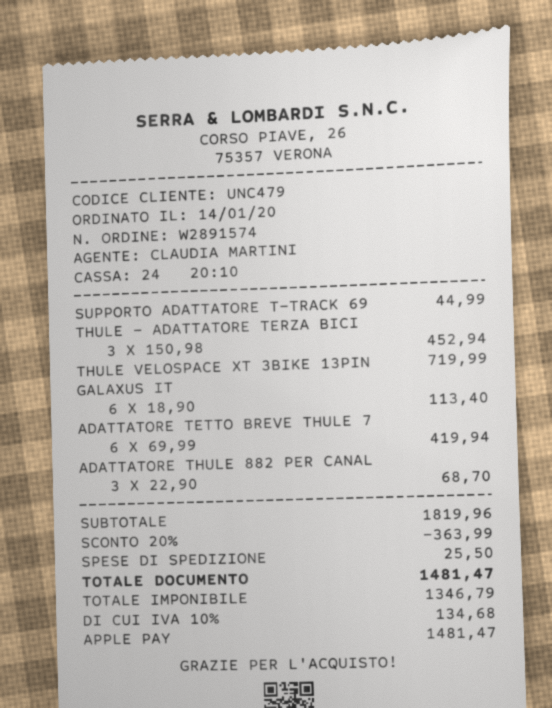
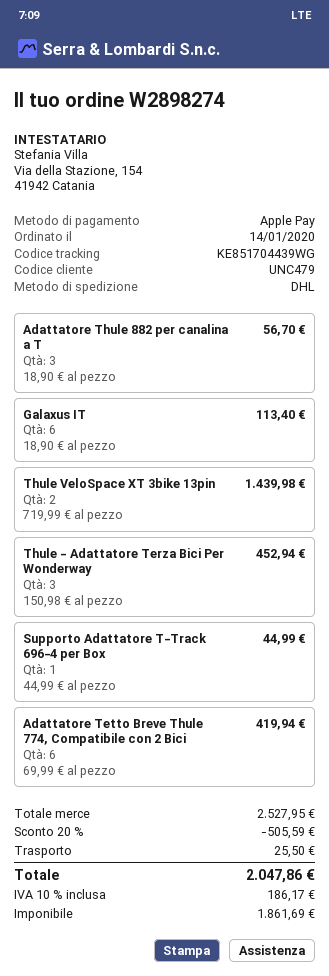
order number: W2891574 -> W2898274
THULE VELOSPACE XT 3BIKE 13PIN: 1 x 719.99 = 719.99 -> 2 x 719.99 = 1439.98
ADATTATORE THULE 882 PER CANAL: 3 x 22.90 = 68.70 -> 3 x 18.90 = 56.70
subtotal: 1819.96 -> 2527.95
discount: 20% = 363.99 -> 20% = 505.59
net: 1346.79 -> 1861.69
tax: 10% = 134.68 -> 10% = 186.17
total: 1481.47 -> 2047.86

